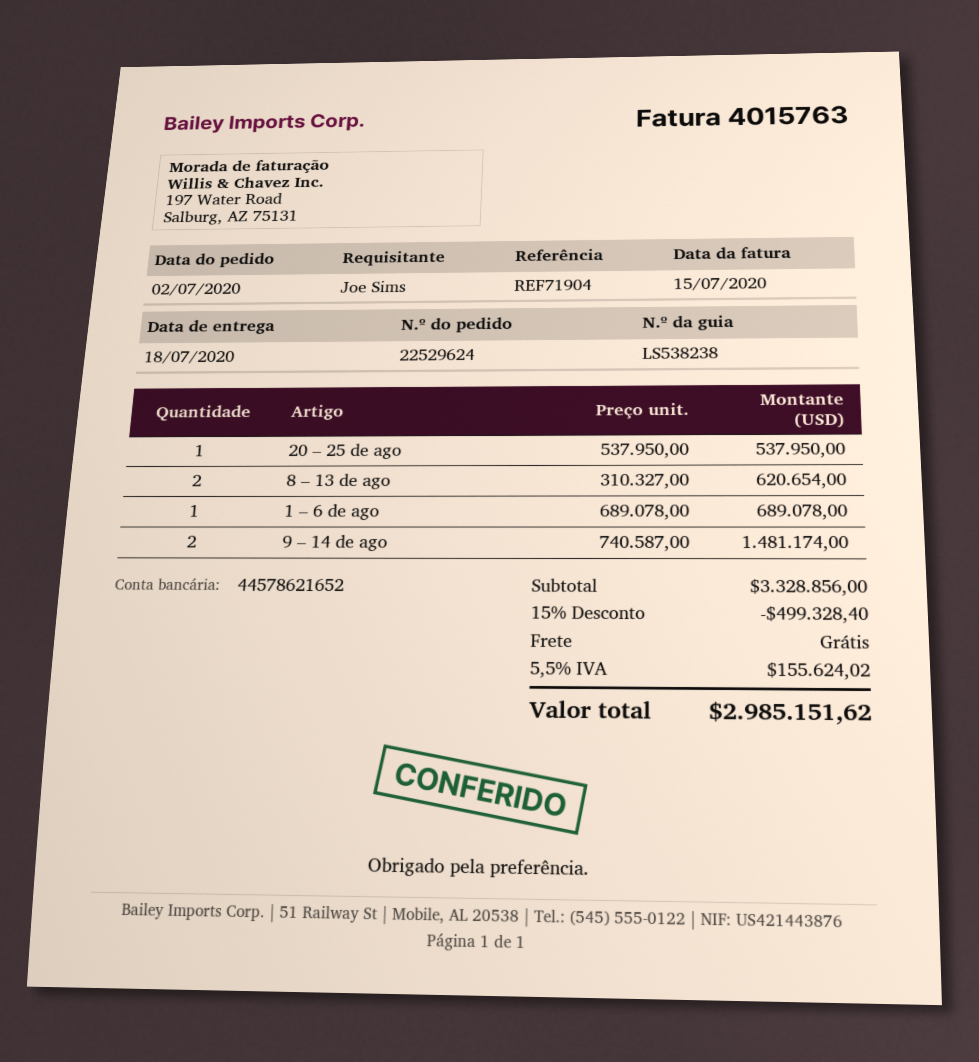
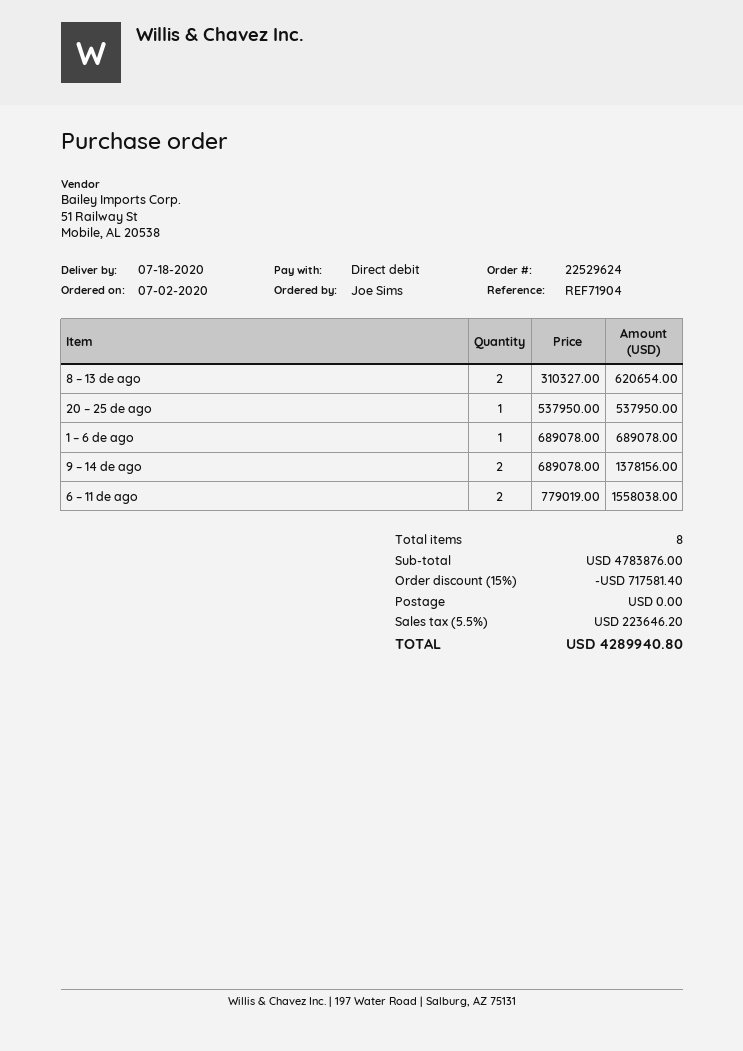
9 – 14 de ago: 2 x 740587.00 = 1481174.00 -> 2 x 689078.00 = 1378156.00
6 – 11 de ago: none -> 2 x 779019.00 = 1558038.00
subtotal: 3328856.00 -> 4783876.00
discount: 15% = 499328.40 -> 15% = 717581.40
tax: 5.5% = 155624.02 -> 5.5% = 223646.20
total: 2985151.62 -> 4289940.80

